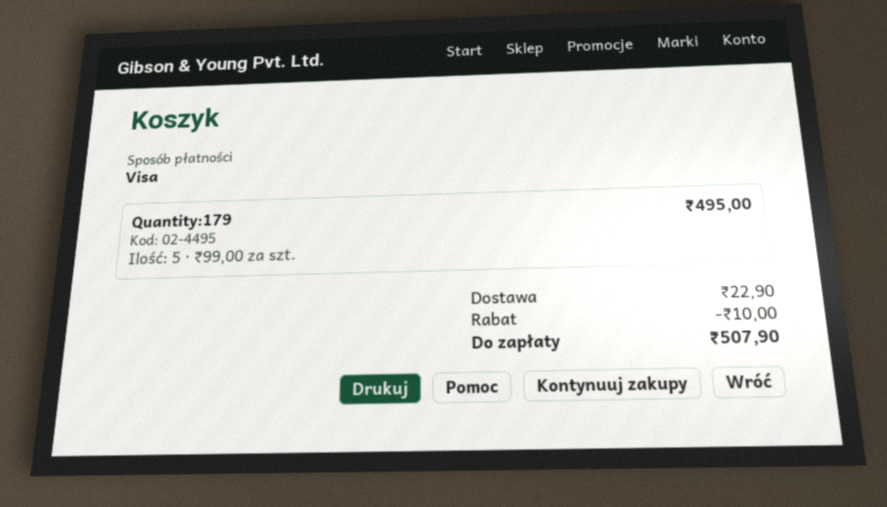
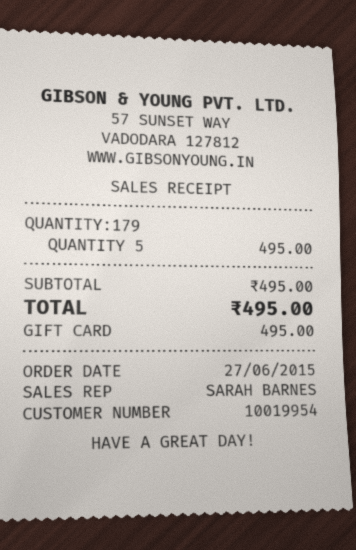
payment method: Visa -> gift card
discount: 10.00 -> none
shipping: 22.90 -> none
total: 507.90 -> 495.00

